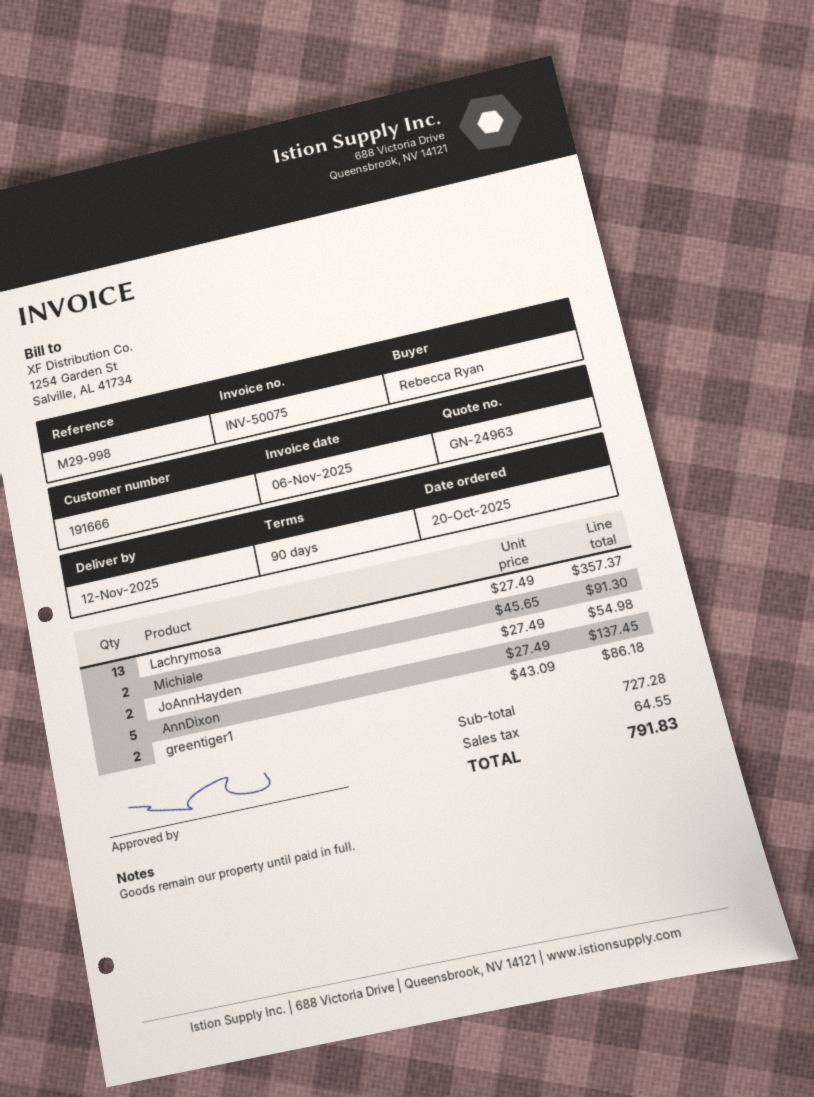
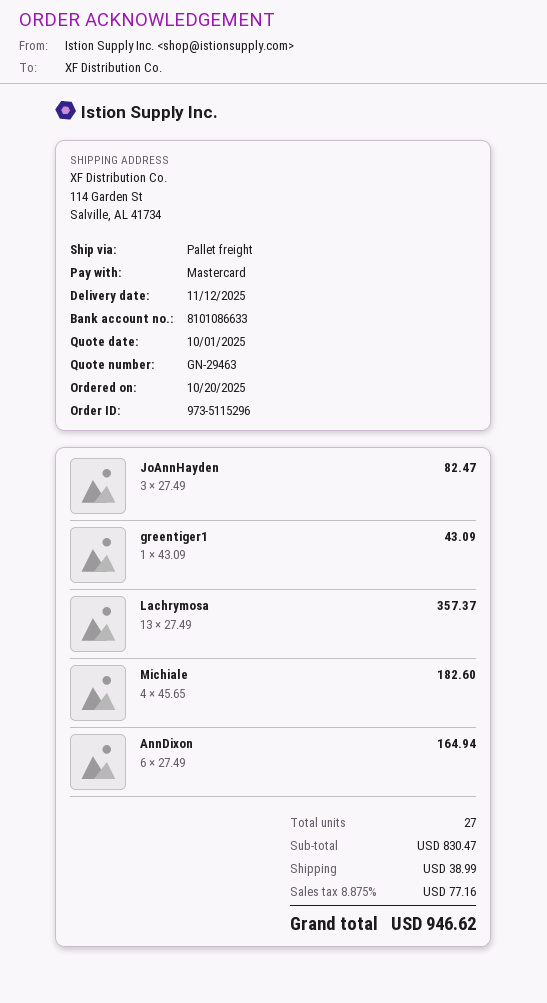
quote number: GN-24963 -> GN-29463
Michiale: 2 x 45.65 = 91.30 -> 4 x 45.65 = 182.60
JoAnnHayden: 2 x 27.49 = 54.98 -> 3 x 27.49 = 82.47
AnnDixon: 5 x 27.49 = 137.45 -> 6 x 27.49 = 164.94
greentiger1: 2 x 43.09 = 86.18 -> 1 x 43.09 = 43.09
subtotal: 727.28 -> 830.47
shipping: none -> 38.99
tax: 64.55 -> 77.16
total: 791.83 -> 946.62

